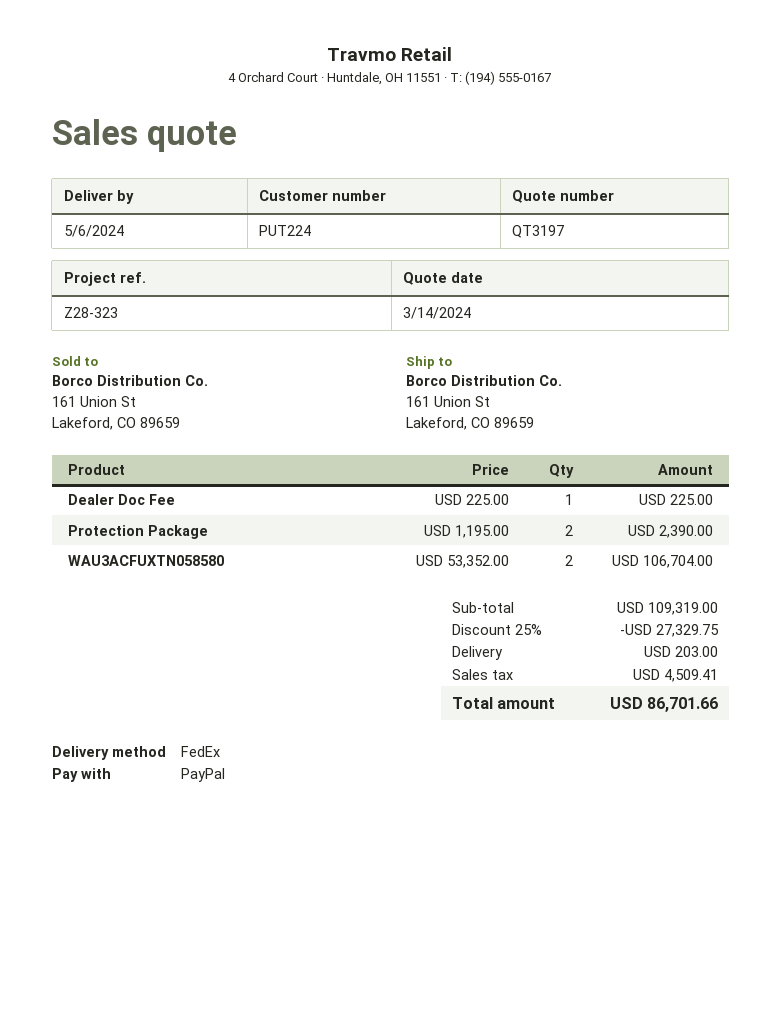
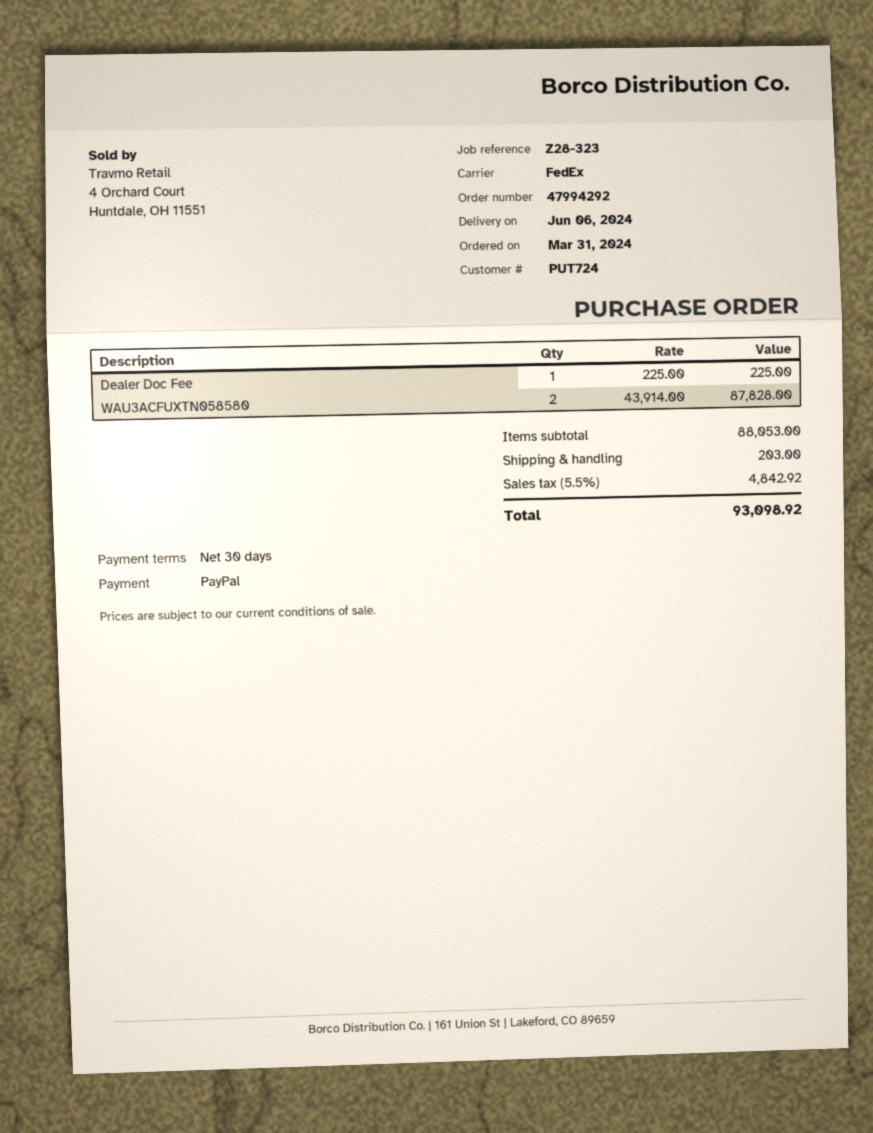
delivery date: 2024-05-06 -> 2024-06-06
customer number: PUT224 -> PUT724
Protection Package: 2 x 1195.00 = 2390.00 -> none
WAU3ACFUXTN058580: 2 x 53352.00 = 106704.00 -> 2 x 43914.00 = 87828.00
subtotal: 109319.00 -> 88053.00
discount: 25% = 27329.75 -> none
tax: 4509.41 -> 4842.92
total: 86701.66 -> 93098.92

